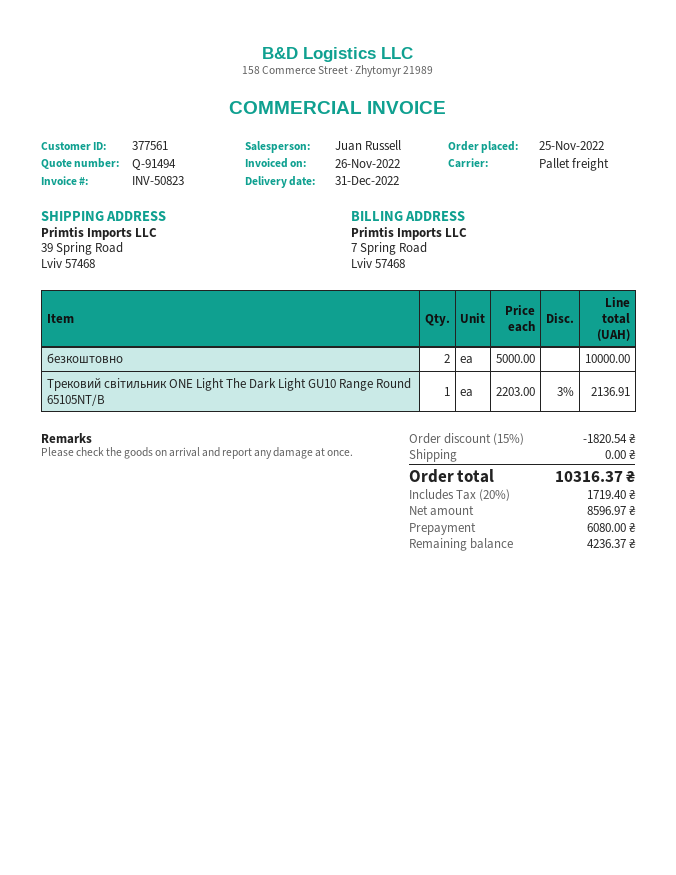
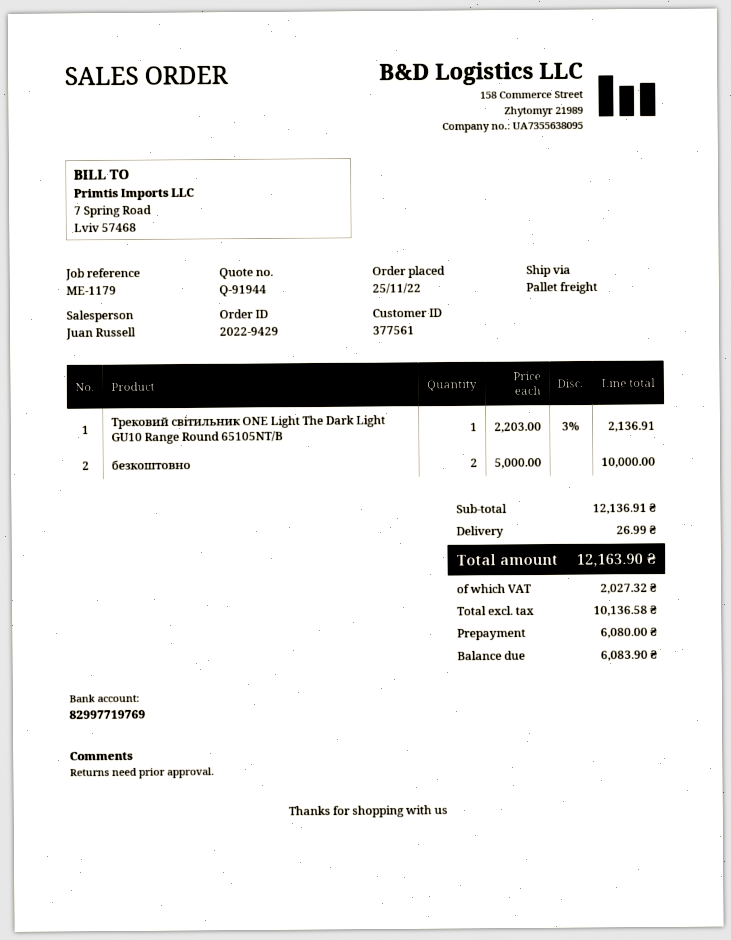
quote number: Q-91494 -> Q-91944
discount: 15% = 1820.54 -> none
shipping: 0.00 -> 26.99
net: 8596.97 -> 10136.58
tax: 1719.40 -> 2027.32
total: 10316.37 -> 12163.90
balance: 4236.37 -> 6083.90

